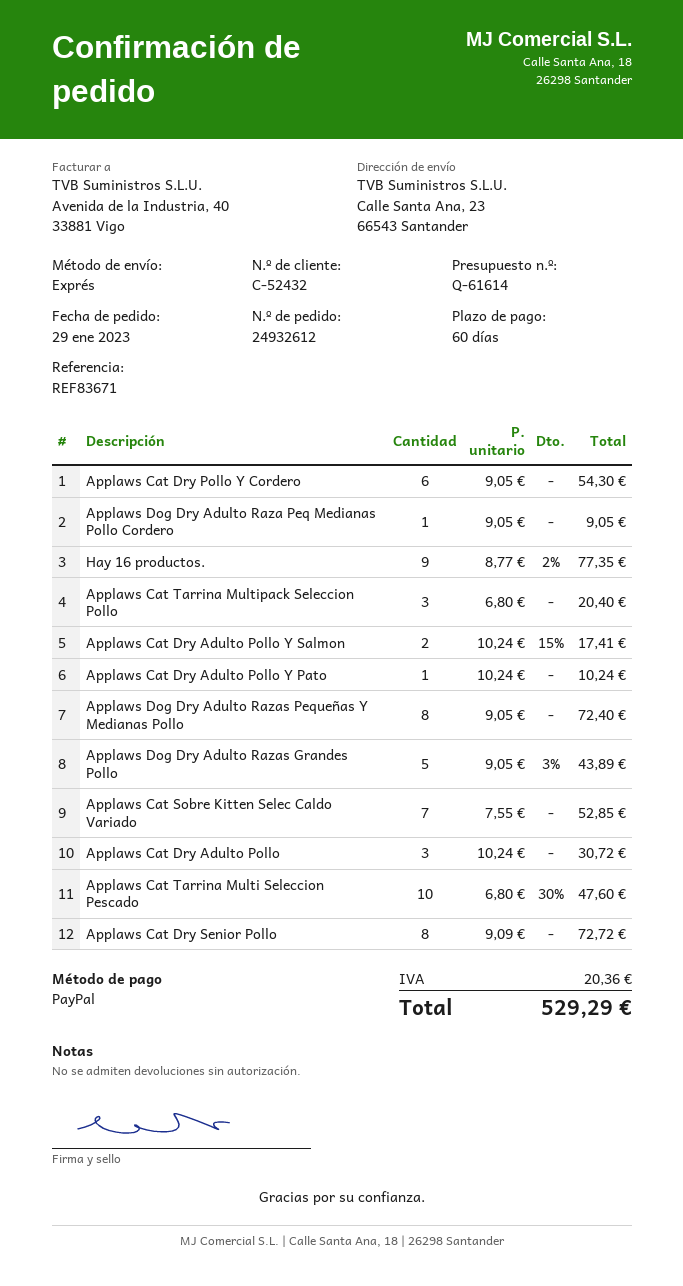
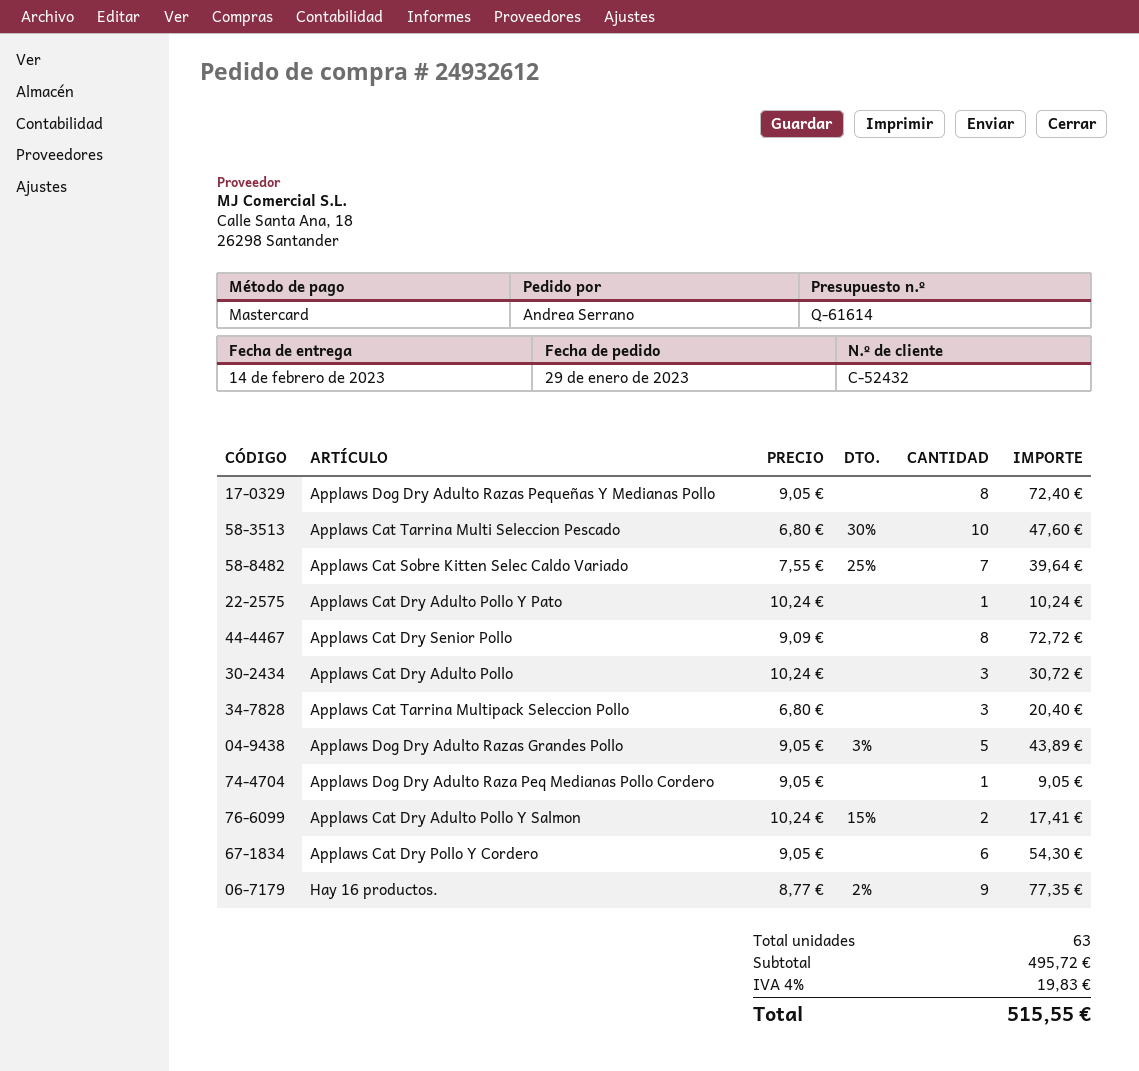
payment method: PayPal -> Mastercard
Applaws Cat Sobre Kitten Selec Caldo Variado: 7 x 7.55 = 52.85 -> 7 x 7.55 - 25% = 39.64
tax: 20.36 -> 19.83
total: 529.29 -> 515.55

